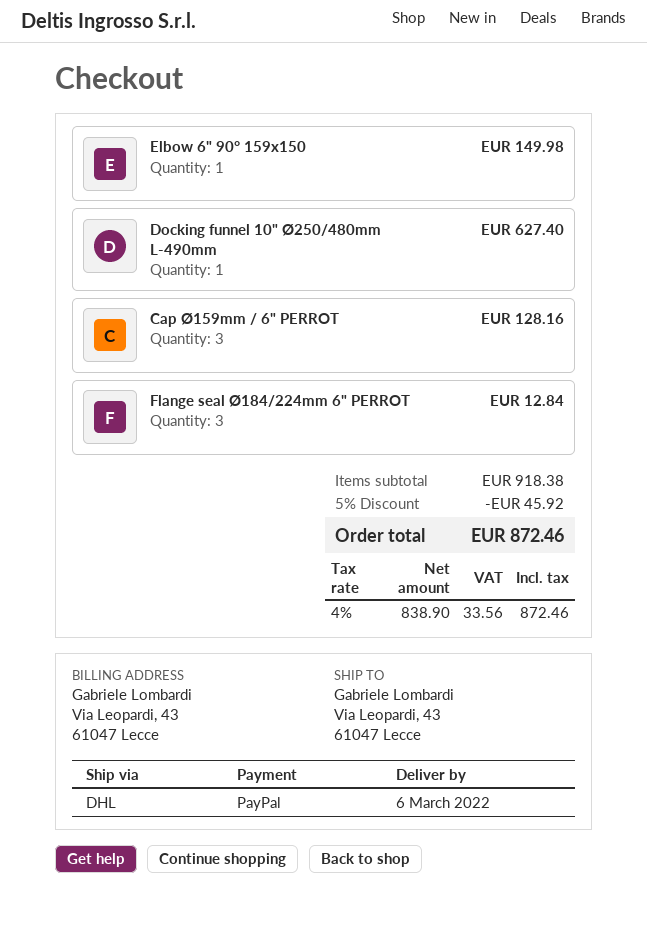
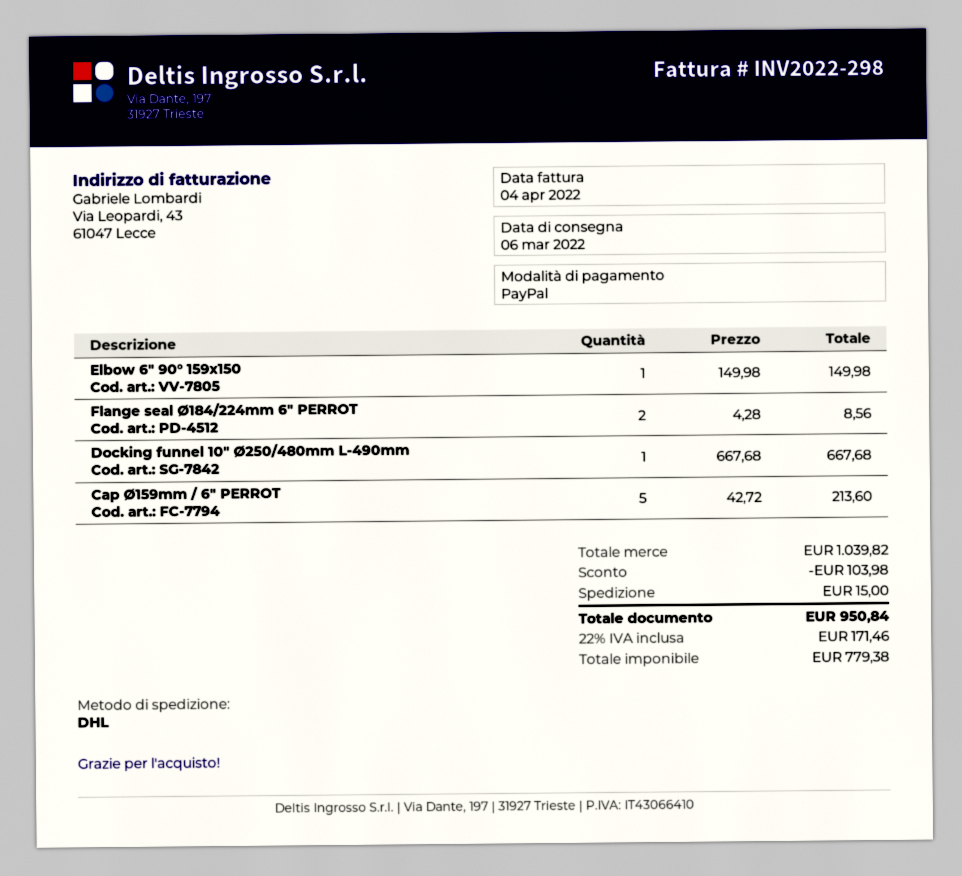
Docking funnel 10" Ø250/480mm L-490mm: 1 for 627.40 -> 1 for 667.68
Cap Ø159mm / 6" PERROT: 3 for 128.16 -> 5 for 213.60
Flange seal Ø184/224mm 6" PERROT: 3 for 12.84 -> 2 for 8.56
subtotal: 918.38 -> 1039.82
discount: 45.92 -> 103.98
shipping: none -> 15.00
net: 838.90 -> 779.38
tax: 4% = 33.56 -> 22% = 171.46
total: 872.46 -> 950.84

